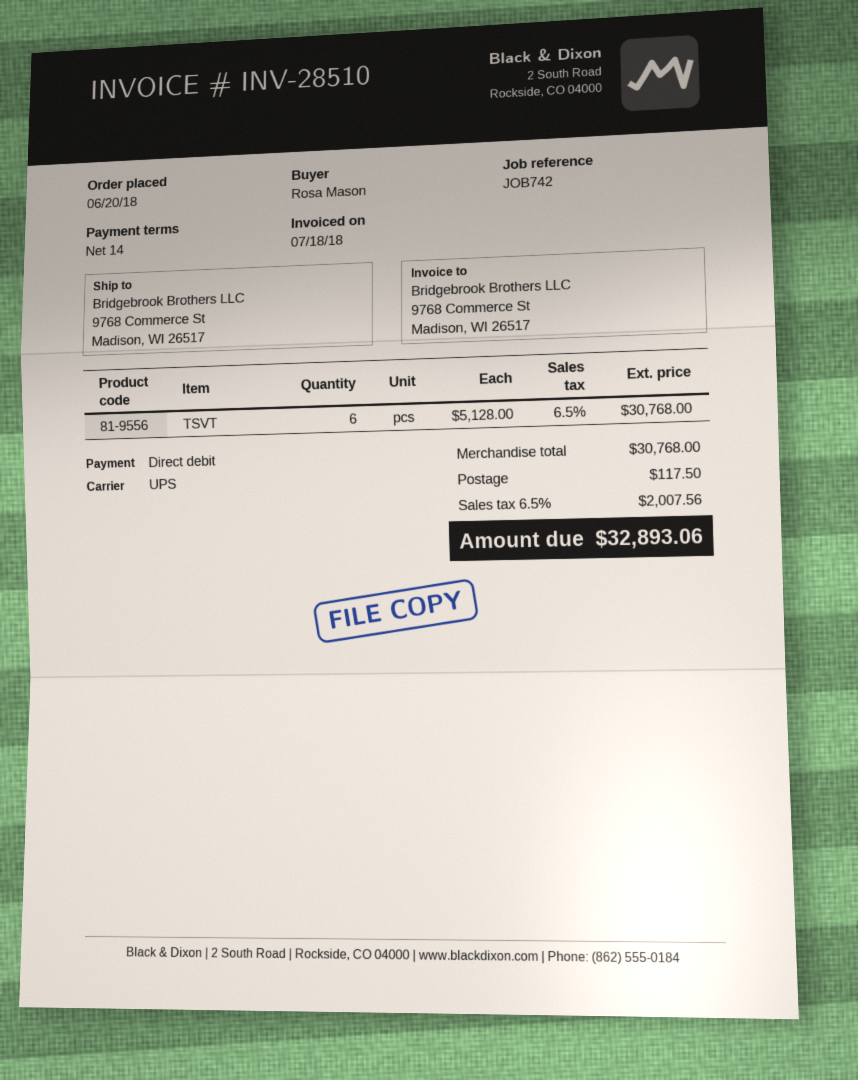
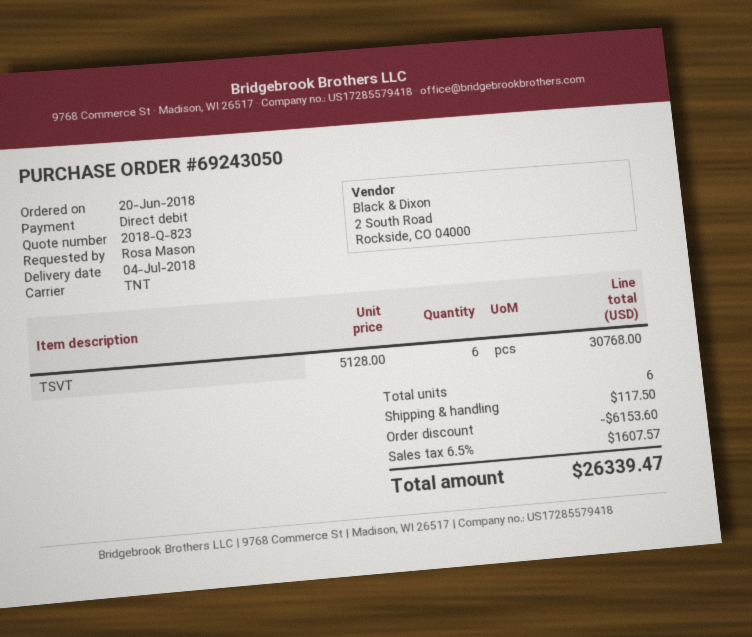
shipping method: UPS -> TNT
discount: none -> 6153.60
tax: 6.5% = 2007.56 -> 6.5% = 1607.57
total: 32893.06 -> 26339.47

